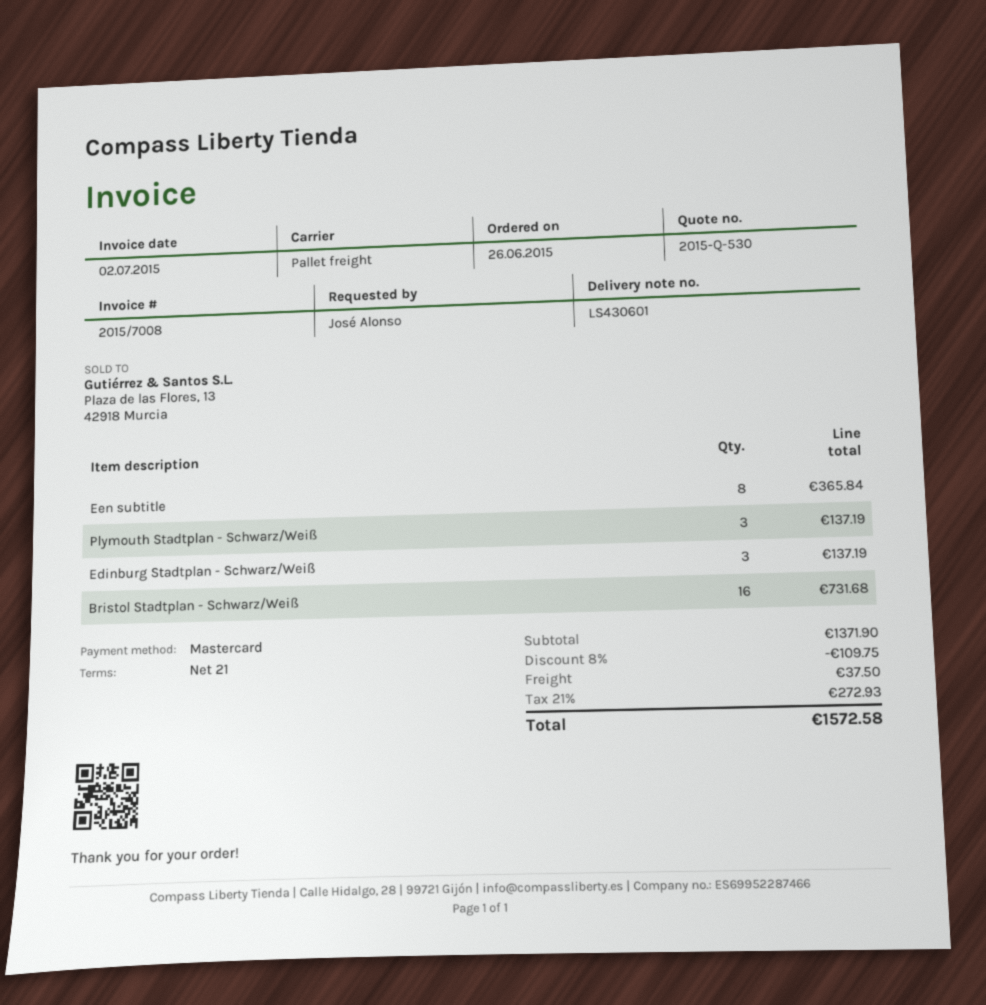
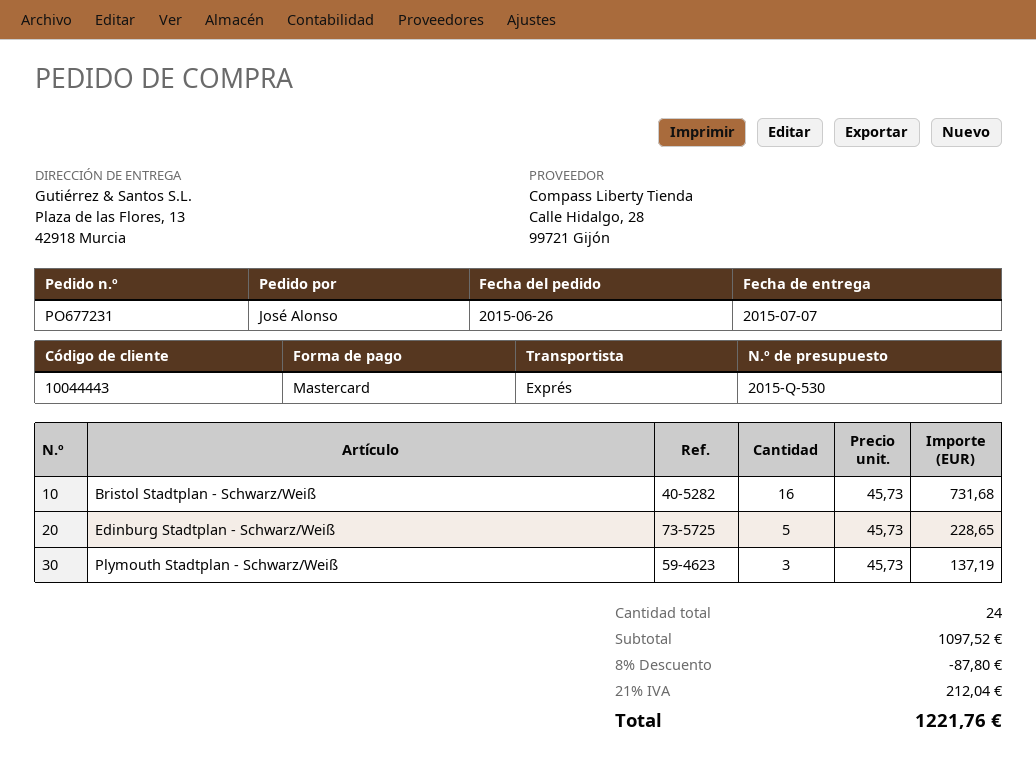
shipping method: pallet freight -> express
Een subtitle: 8 for 365.84 -> none
Edinburg Stadtplan - Schwarz/Weiß: 3 for 137.19 -> 5 for 228.65
subtotal: 1371.90 -> 1097.52
discount: 8% = 109.75 -> 8% = 87.80
shipping: 37.50 -> none
tax: 21% = 272.93 -> 21% = 212.04
total: 1572.58 -> 1221.76

